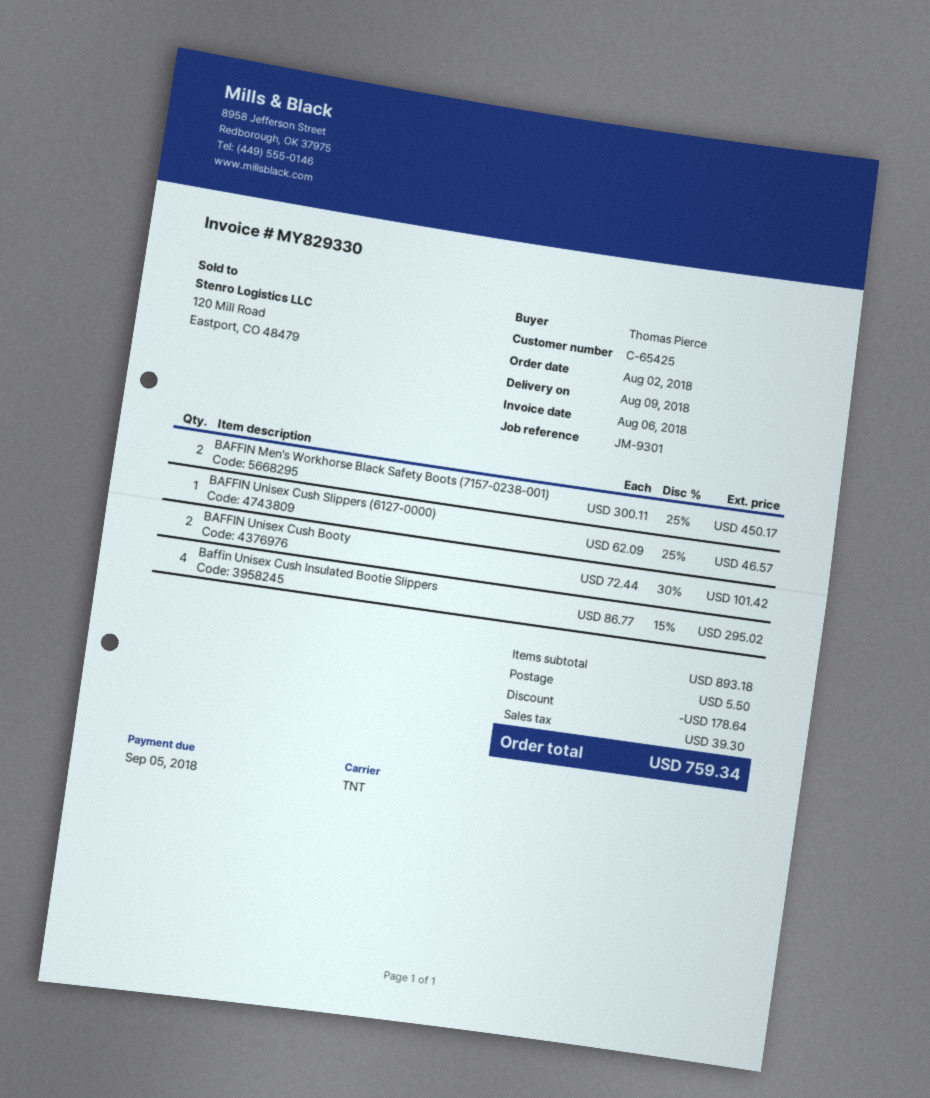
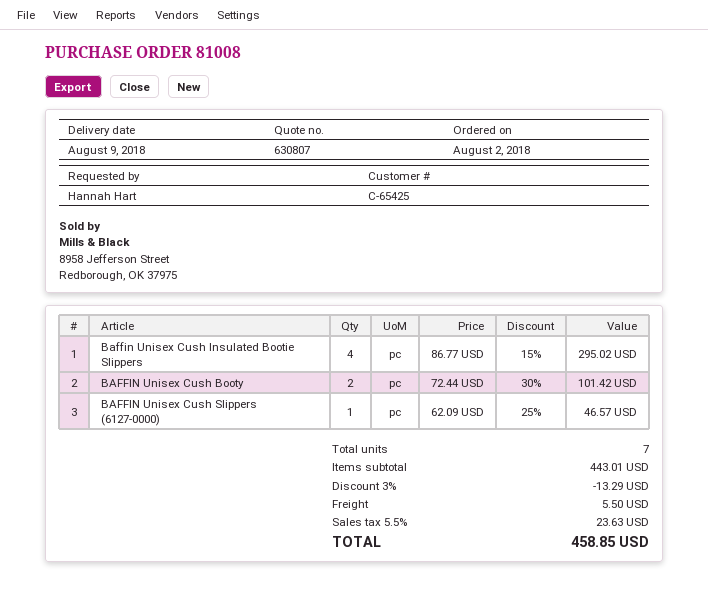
ordered by: Thomas Pierce -> Hannah Hart
BAFFIN Men's Workhorse Black Safety Boots (7157-0238-001): 2 x 300.11 - 25% = 450.17 -> none
subtotal: 893.18 -> 443.01
discount: 178.64 -> 13.29
tax: 39.30 -> 23.63
total: 759.34 -> 458.85

